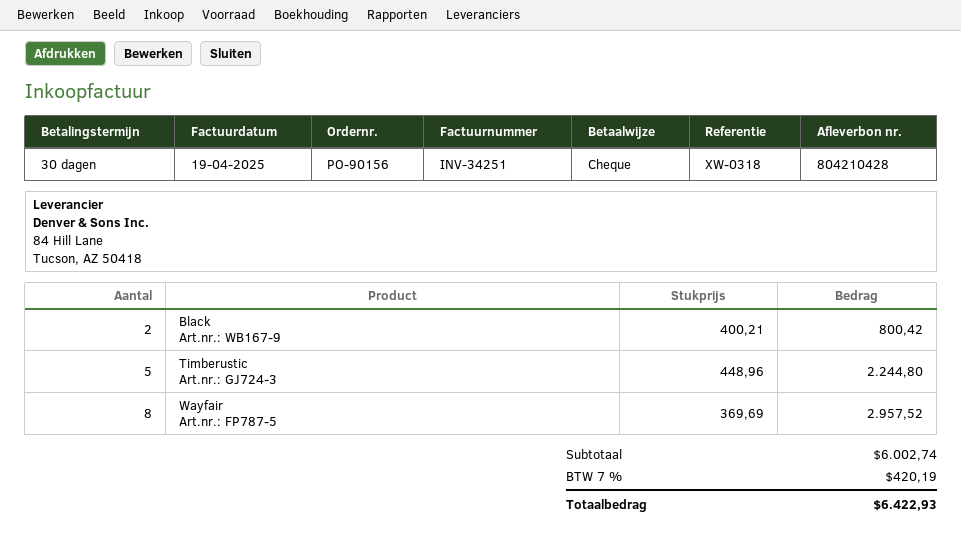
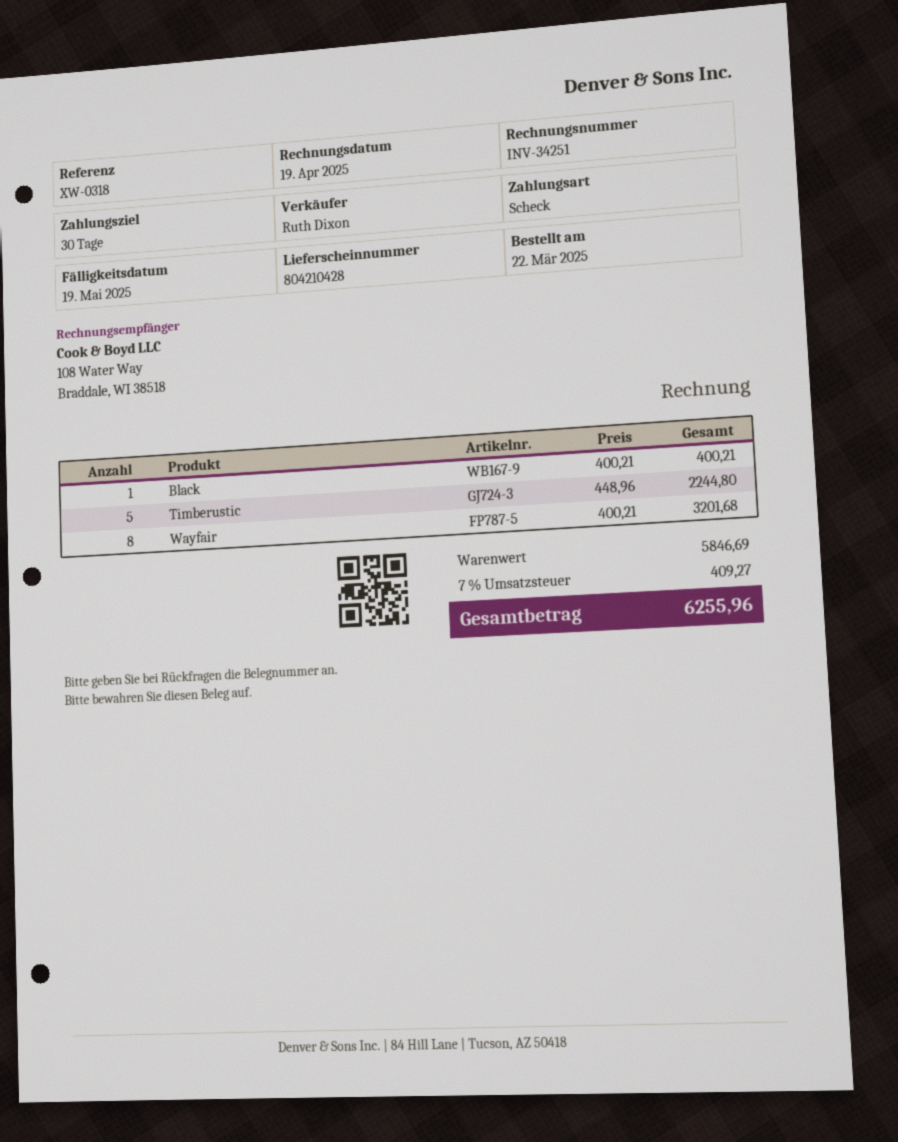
Black: 2 x 400.21 = 800.42 -> 1 x 400.21 = 400.21
Wayfair: 8 x 369.69 = 2957.52 -> 8 x 400.21 = 3201.68
subtotal: 6002.74 -> 5846.69
tax: 7% = 420.19 -> 7% = 409.27
total: 6422.93 -> 6255.96

